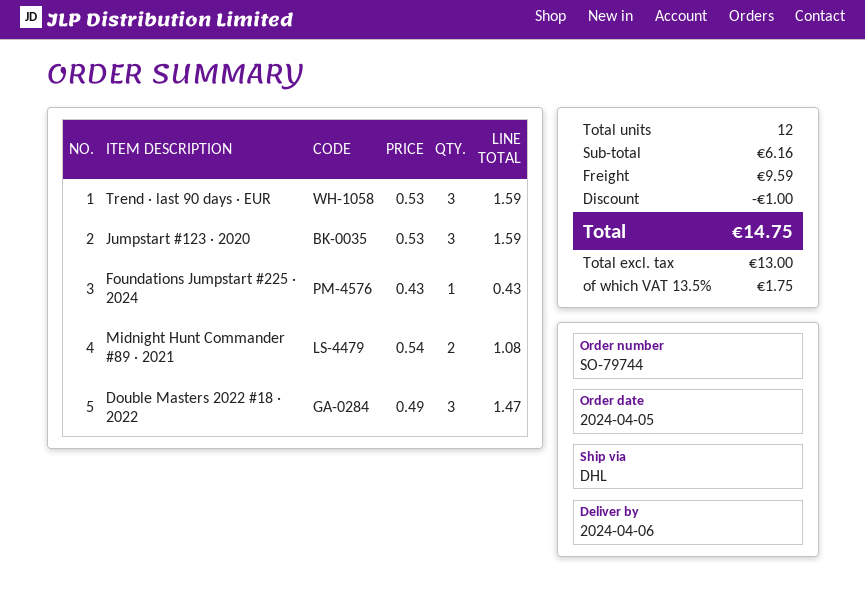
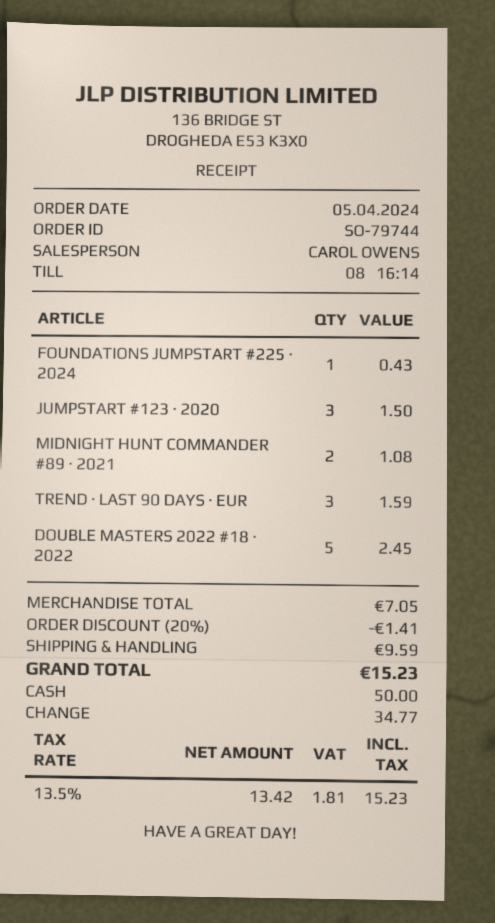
Jumpstart #123 · 2020: 3 for 1.59 -> 3 for 1.50
Double Masters 2022 #18 · 2022: 3 for 1.47 -> 5 for 2.45
subtotal: 6.16 -> 7.05
discount: 1.00 -> 1.41
net: 13.00 -> 13.42
tax: 13.5% = 1.75 -> 13.5% = 1.81
total: 14.75 -> 15.23

